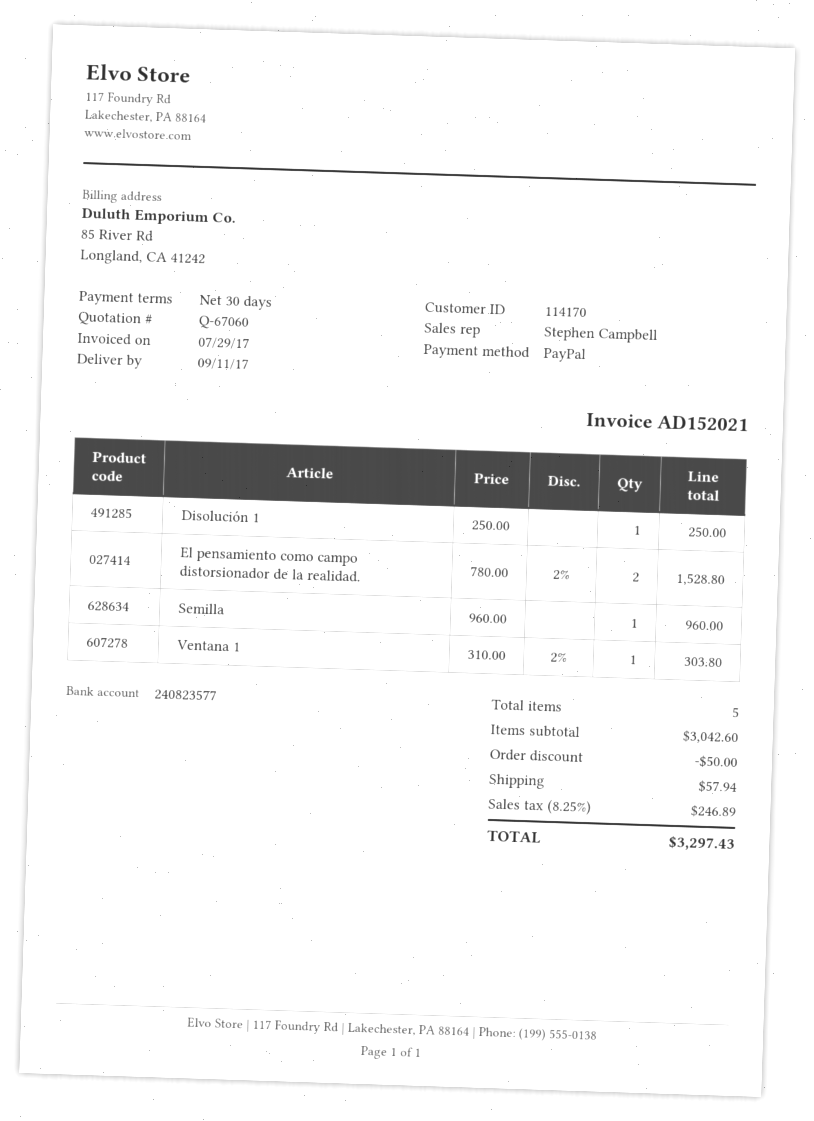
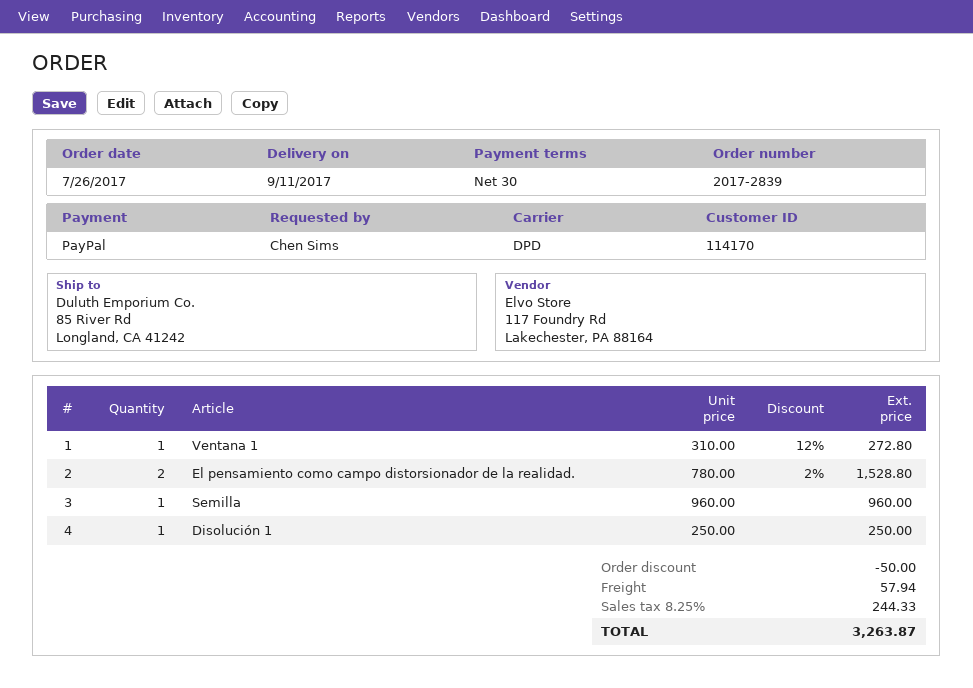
Ventana 1: 1 x 310.00 - 2% = 303.80 -> 1 x 310.00 - 12% = 272.80
tax: 8.25% = 246.89 -> 8.25% = 244.33
total: 3297.43 -> 3263.87

